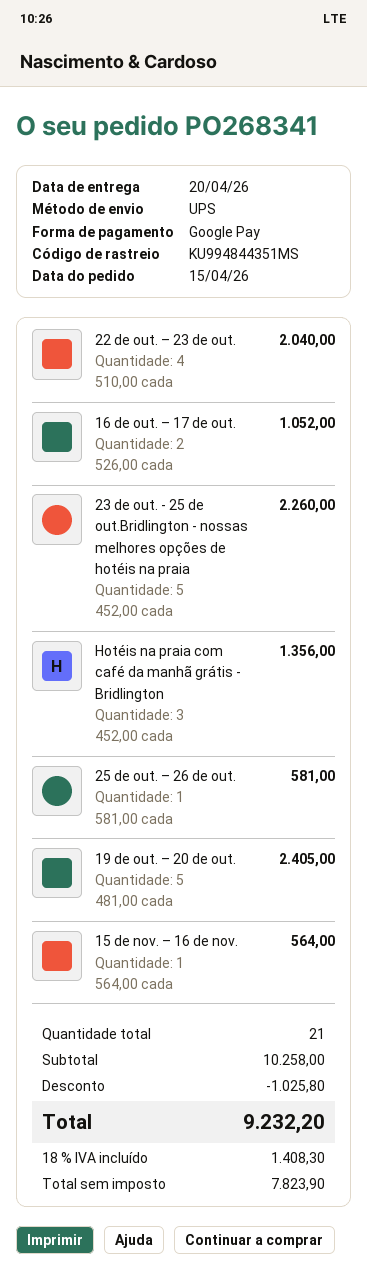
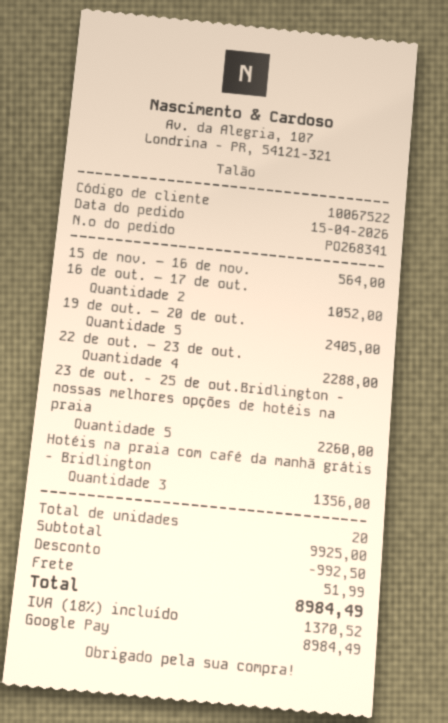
22 de out. – 23 de out.: 4 for 2040.00 -> 4 for 2288.00
25 de out. – 26 de out.: 1 for 581.00 -> none
total quantity: 21 -> 20
subtotal: 10258.00 -> 9925.00
discount: 1025.80 -> 992.50
shipping: none -> 51.99
tax: 18% = 1408.30 -> 18% = 1370.52
total: 9232.20 -> 8984.49

